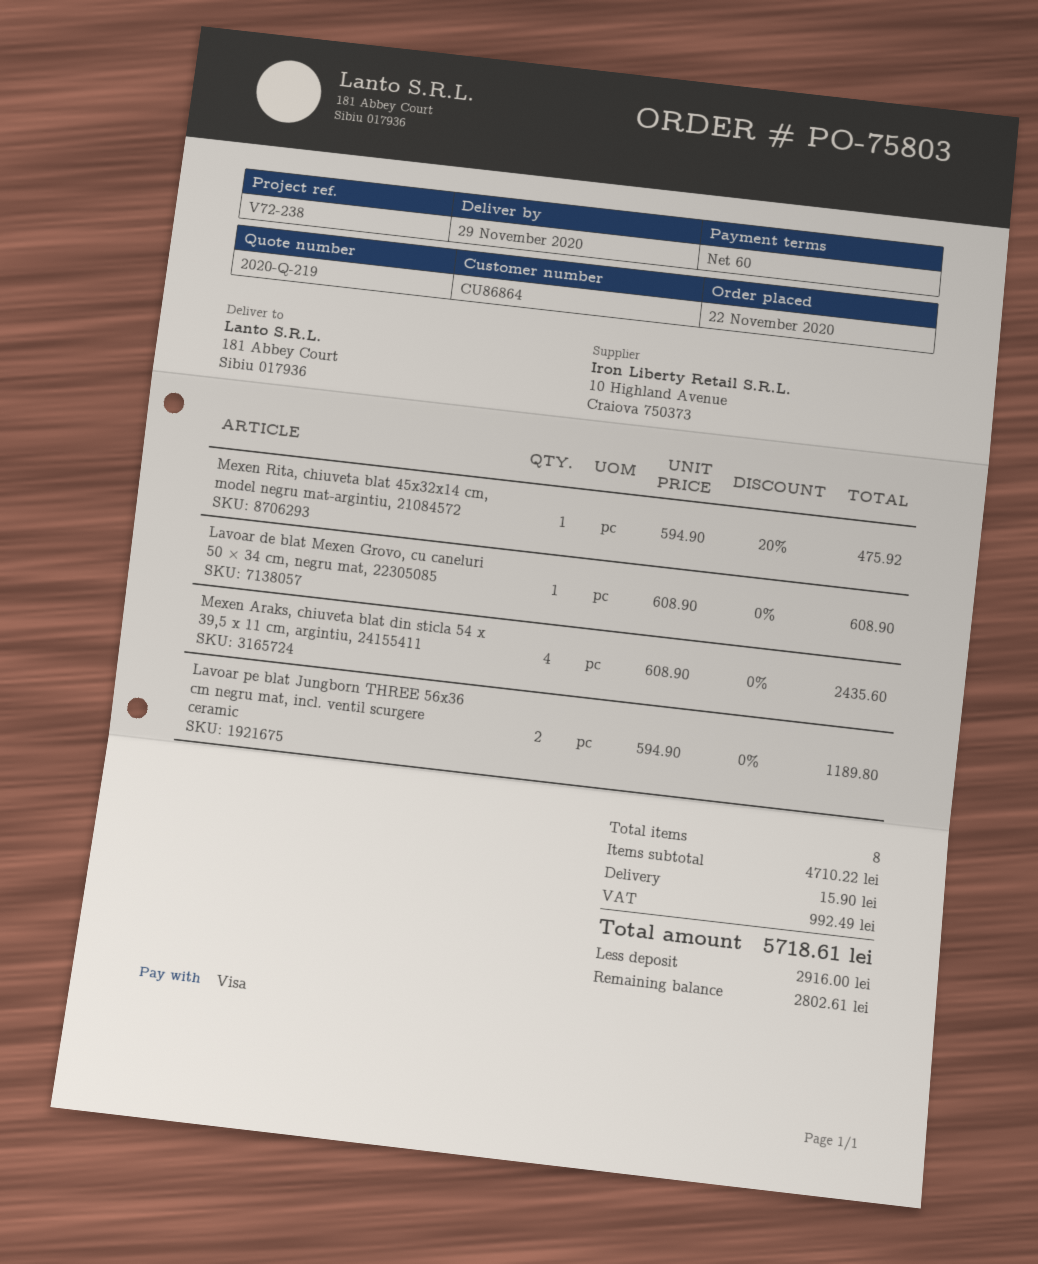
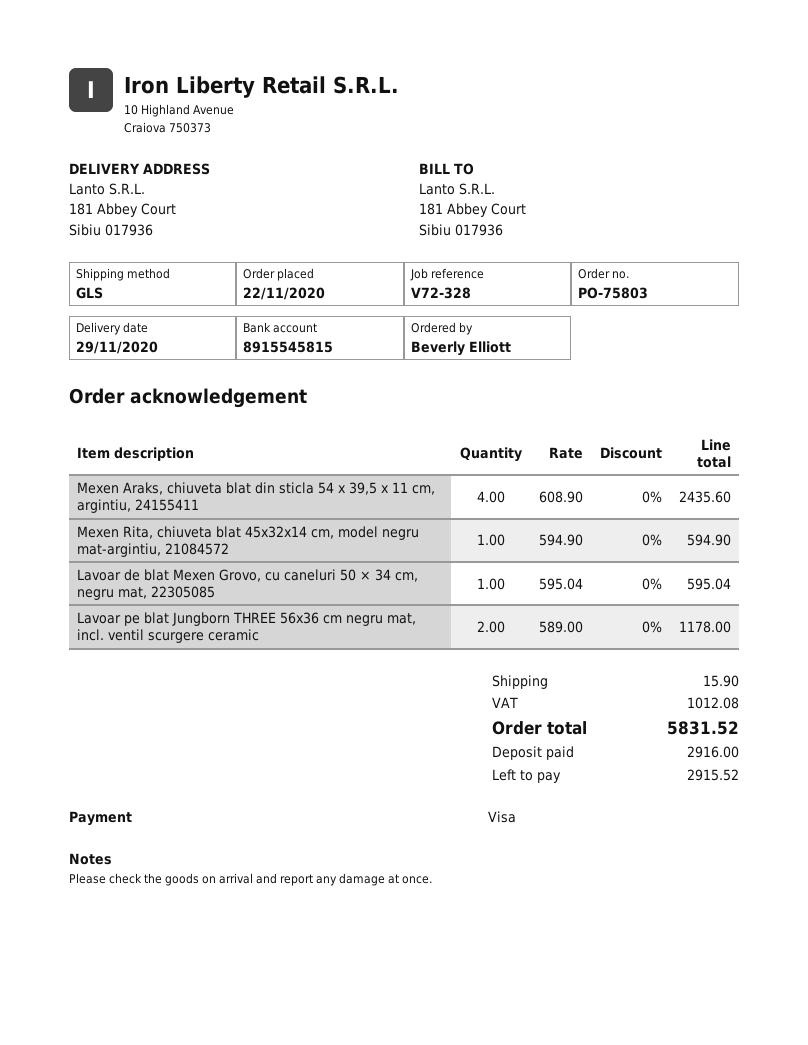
reference: V72-238 -> V72-328
Mexen Rita, chiuveta blat 45x32x14 cm, model negru mat-argintiu, 21084572: 1 x 594.90 - 20% = 475.92 -> 1 x 594.90 = 594.90
Lavoar de blat Mexen Grovo, cu caneluri 50 × 34 cm, negru mat, 22305085: 1 x 608.90 = 608.90 -> 1 x 595.04 = 595.04
Lavoar pe blat Jungborn THREE 56x36 cm negru mat, incl. ventil scurgere ceramic: 2 x 594.90 = 1189.80 -> 2 x 589.00 = 1178.00
tax: 992.49 -> 1012.08
total: 5718.61 -> 5831.52
balance: 2802.61 -> 2915.52

